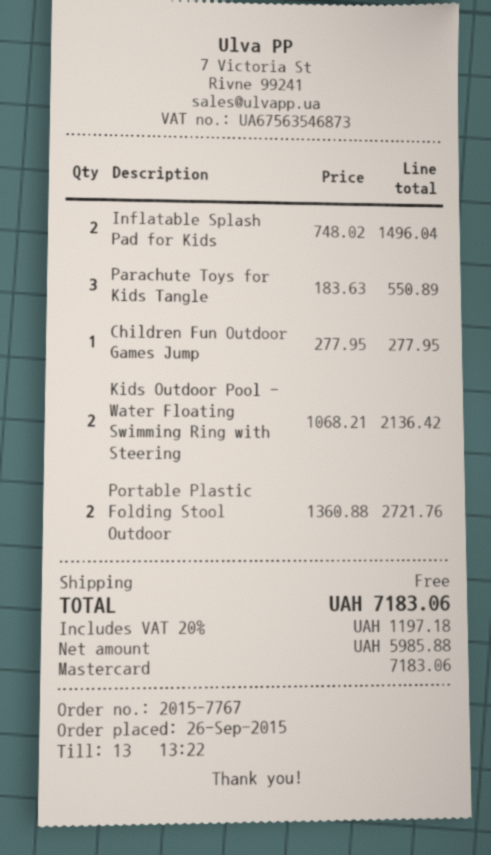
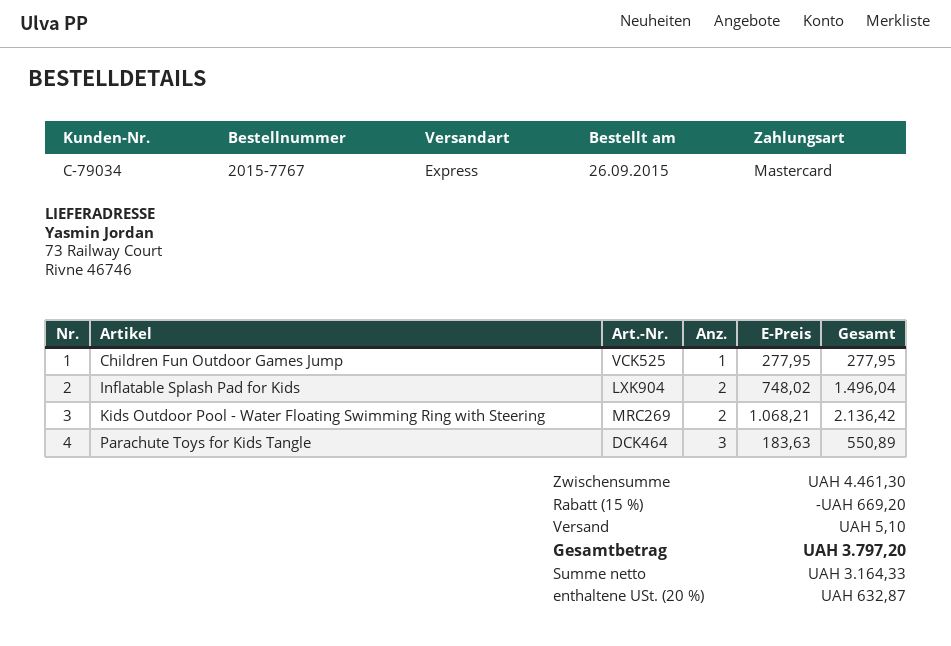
Portable Plastic Folding Stool Outdoor: 2 x 1360.88 = 2721.76 -> none
discount: none -> 15% = 669.20
shipping: 0.00 -> 5.10
net: 5985.88 -> 3164.33
tax: 20% = 1197.18 -> 20% = 632.87
total: 7183.06 -> 3797.20

